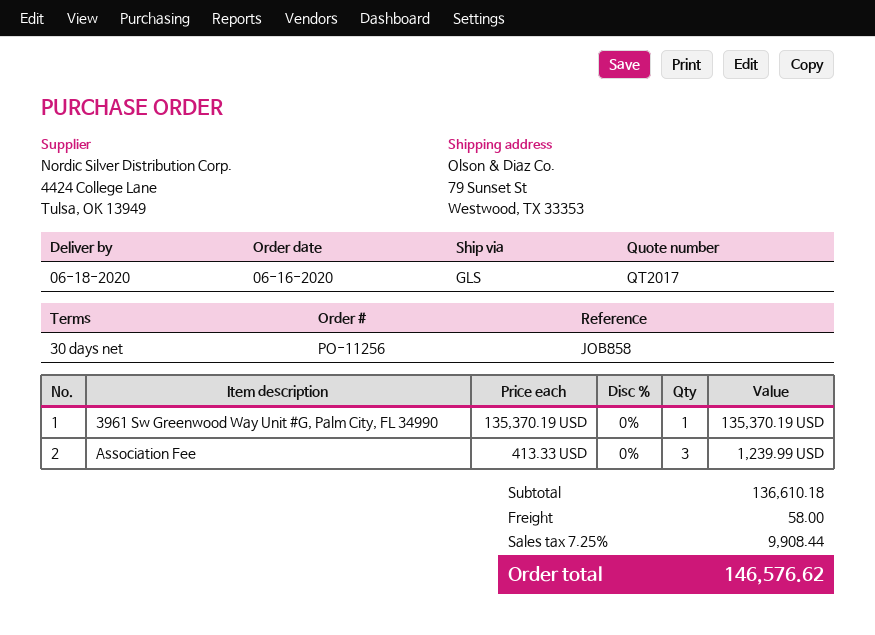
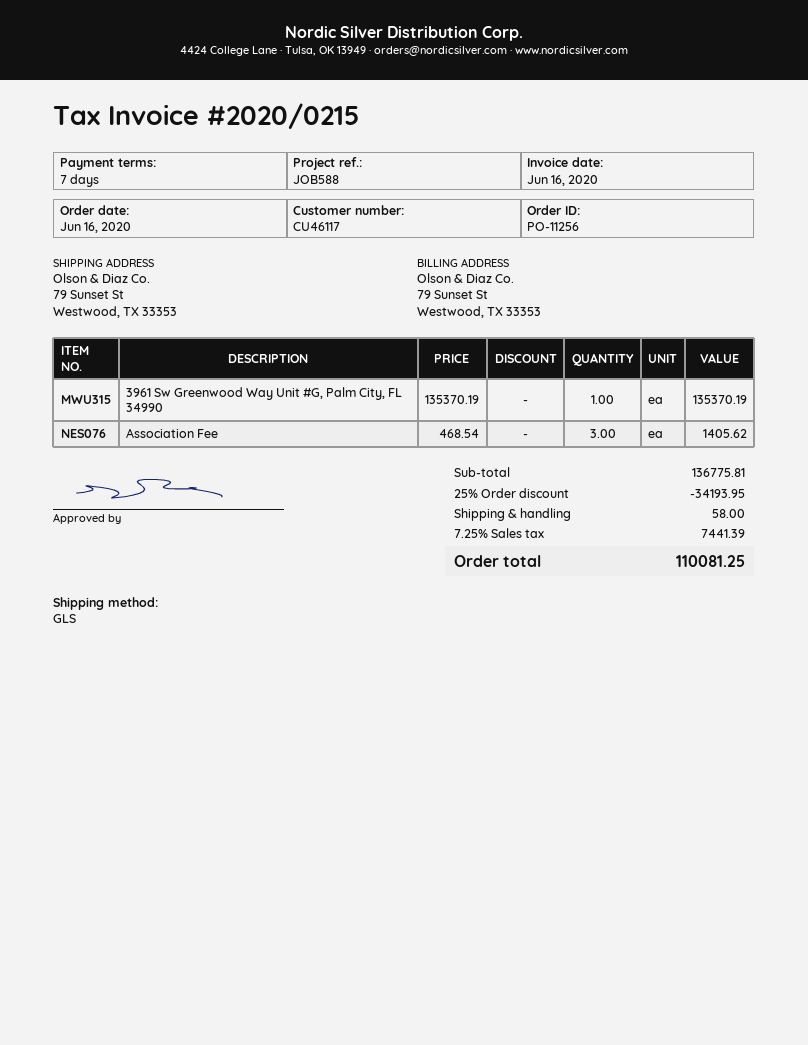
payment terms: 30 days -> 7 days
reference: JOB858 -> JOB588
Association Fee: 3 x 413.33 = 1239.99 -> 3 x 468.54 = 1405.62
subtotal: 136610.18 -> 136775.81
discount: none -> 25% = 34193.95
tax: 7.25% = 9908.44 -> 7.25% = 7441.39
total: 146576.62 -> 110081.25

